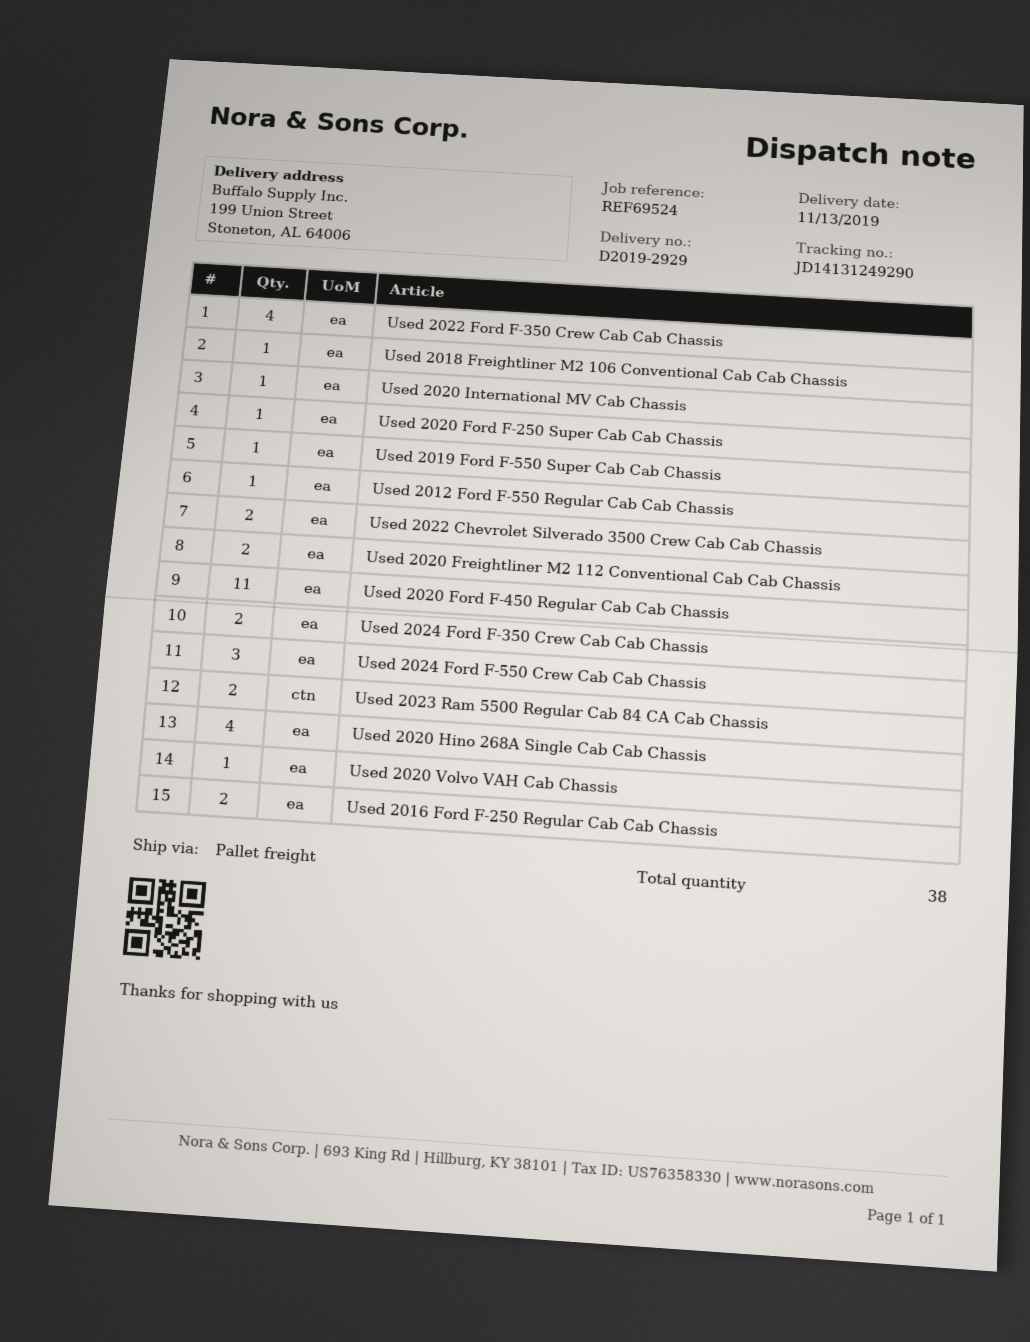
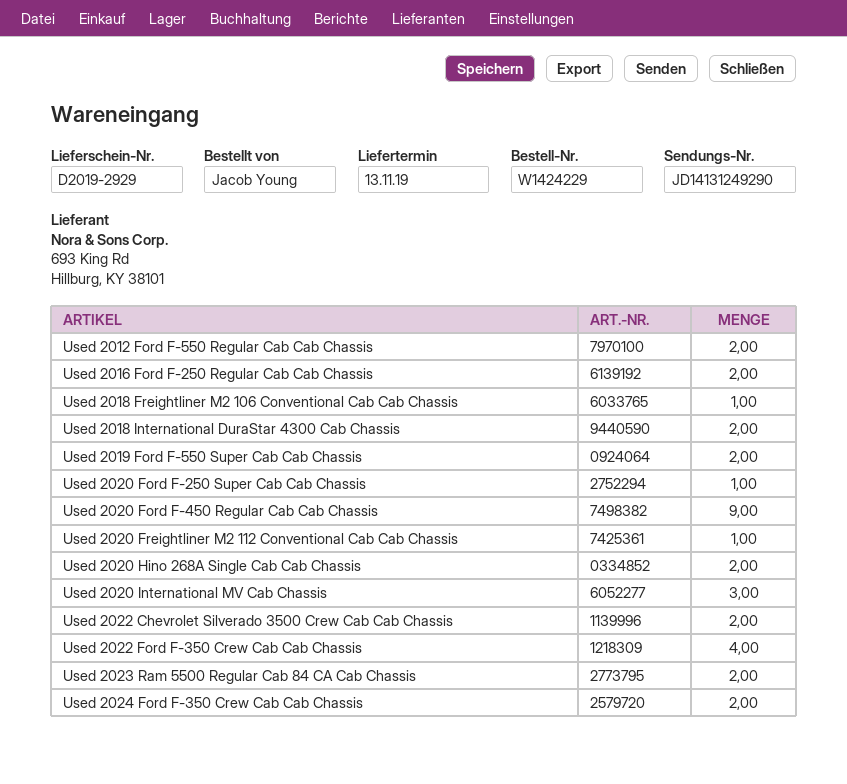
Used 2020 International MV Cab Chassis: 1 -> 3
Used 2019 Ford F-550 Super Cab Cab Chassis: 1 -> 2
Used 2012 Ford F-550 Regular Cab Cab Chassis: 1 -> 2
Used 2020 Freightliner M2 112 Conventional Cab Cab Chassis: 2 -> 1
Used 2020 Ford F-450 Regular Cab Cab Chassis: 11 -> 9
Used 2024 Ford F-550 Crew Cab Cab Chassis: 3 -> none
Used 2020 Hino 268A Single Cab Cab Chassis: 4 -> 2
Used 2020 Volvo VAH Cab Chassis: 1 -> none
Used 2018 International DuraStar 4300 Cab Chassis: none -> 2

